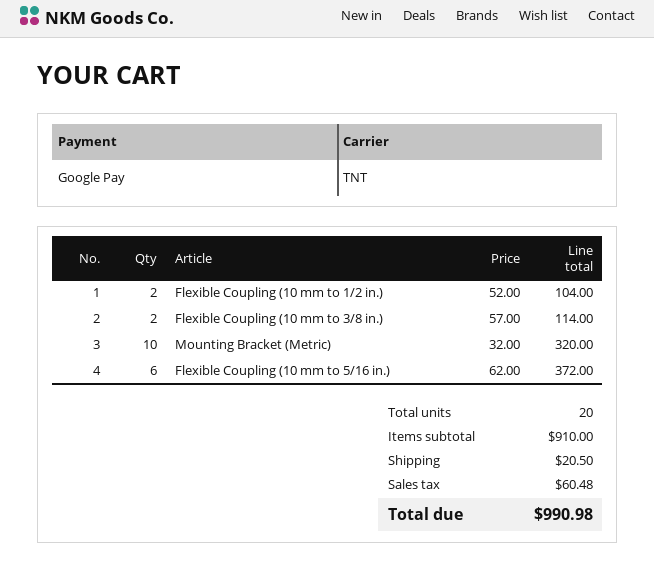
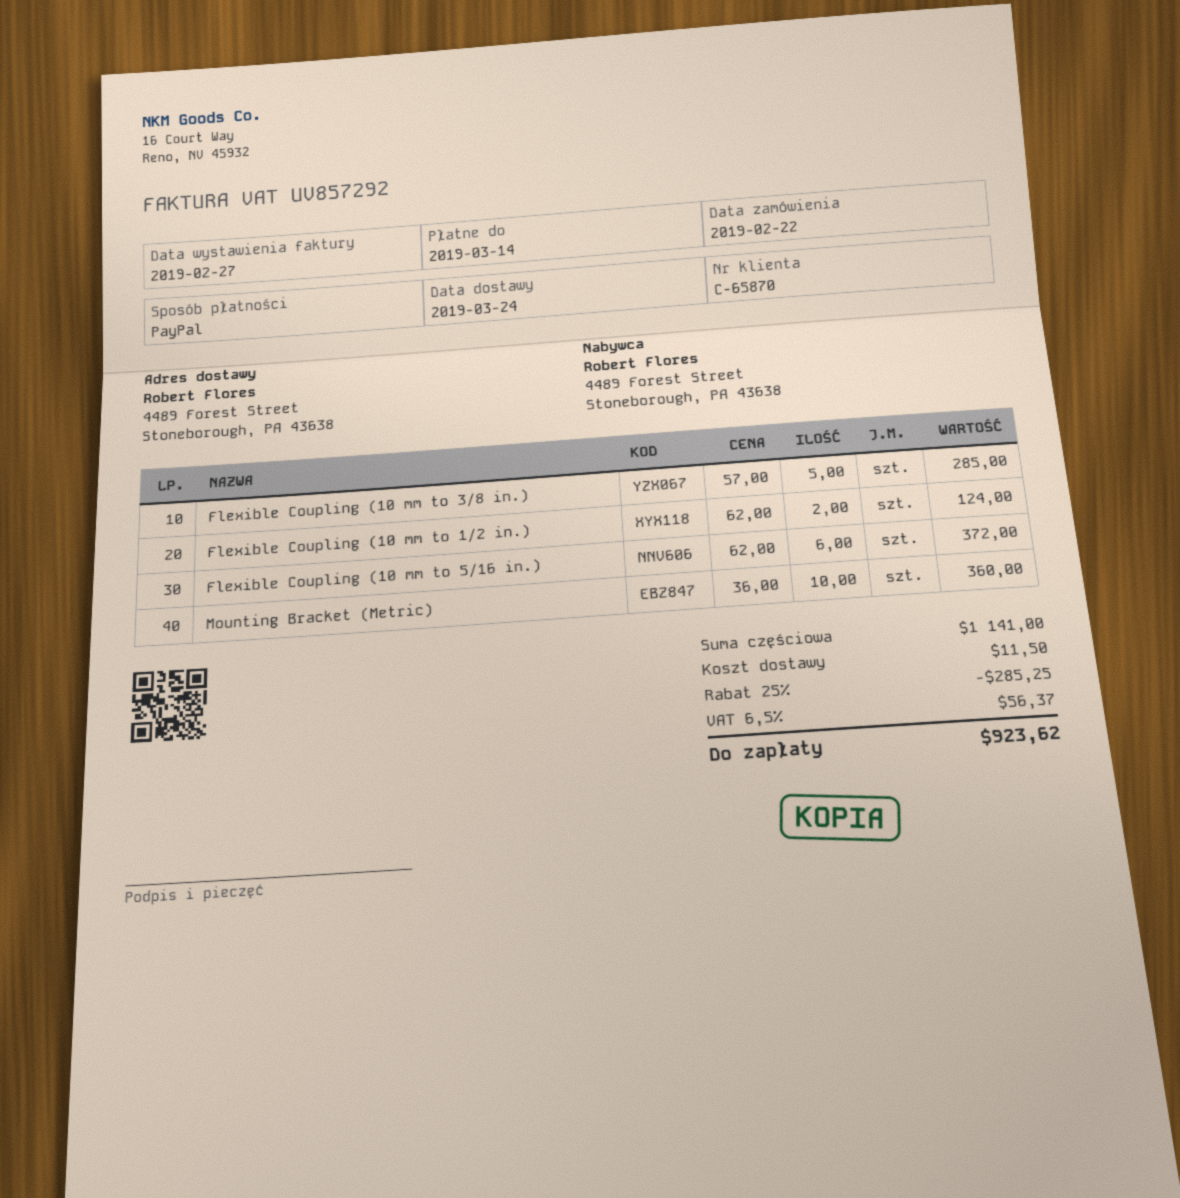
payment method: Google Pay -> PayPal
Flexible Coupling (10 mm to 1/2 in.): 2 x 52.00 = 104.00 -> 2 x 62.00 = 124.00
Flexible Coupling (10 mm to 3/8 in.): 2 x 57.00 = 114.00 -> 5 x 57.00 = 285.00
Mounting Bracket (Metric): 10 x 32.00 = 320.00 -> 10 x 36.00 = 360.00
subtotal: 910.00 -> 1141.00
discount: none -> 25% = 285.25
shipping: 20.50 -> 11.50
tax: 60.48 -> 56.37
total: 990.98 -> 923.62

